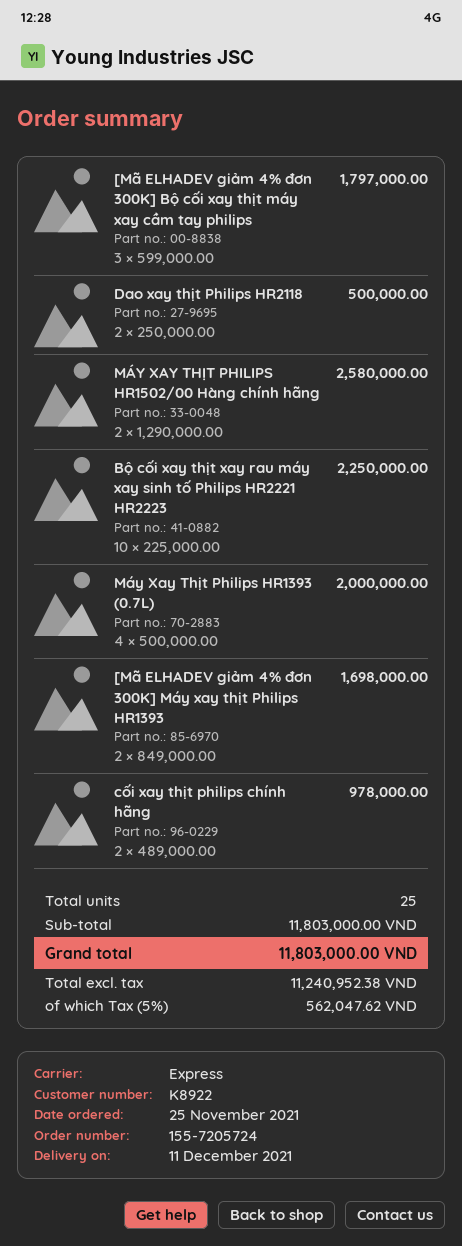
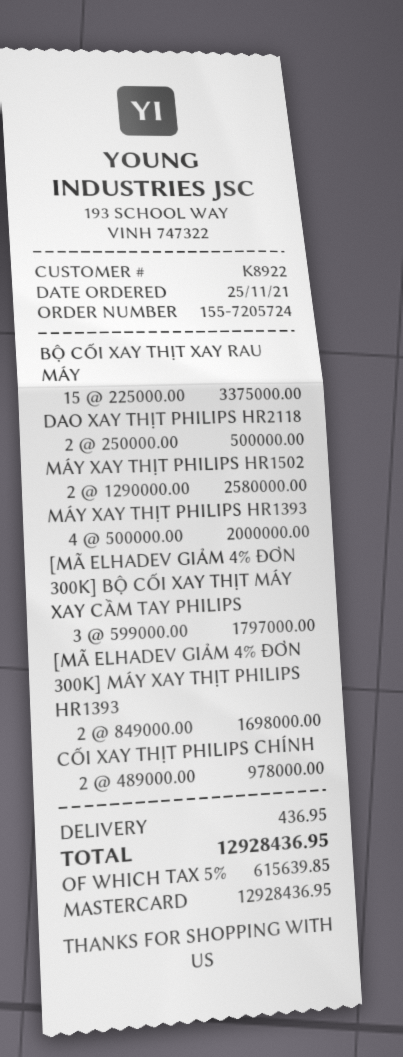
Bộ cối xay thịt xay rau máy xay sinh tố Philips HR2221 HR2223: 10 x 225000.00 = 2250000.00 -> 15 x 225000.00 = 3375000.00
shipping: none -> 436.95
tax: 5% = 562047.62 -> 5% = 615639.85
total: 11803000.00 -> 12928436.95

